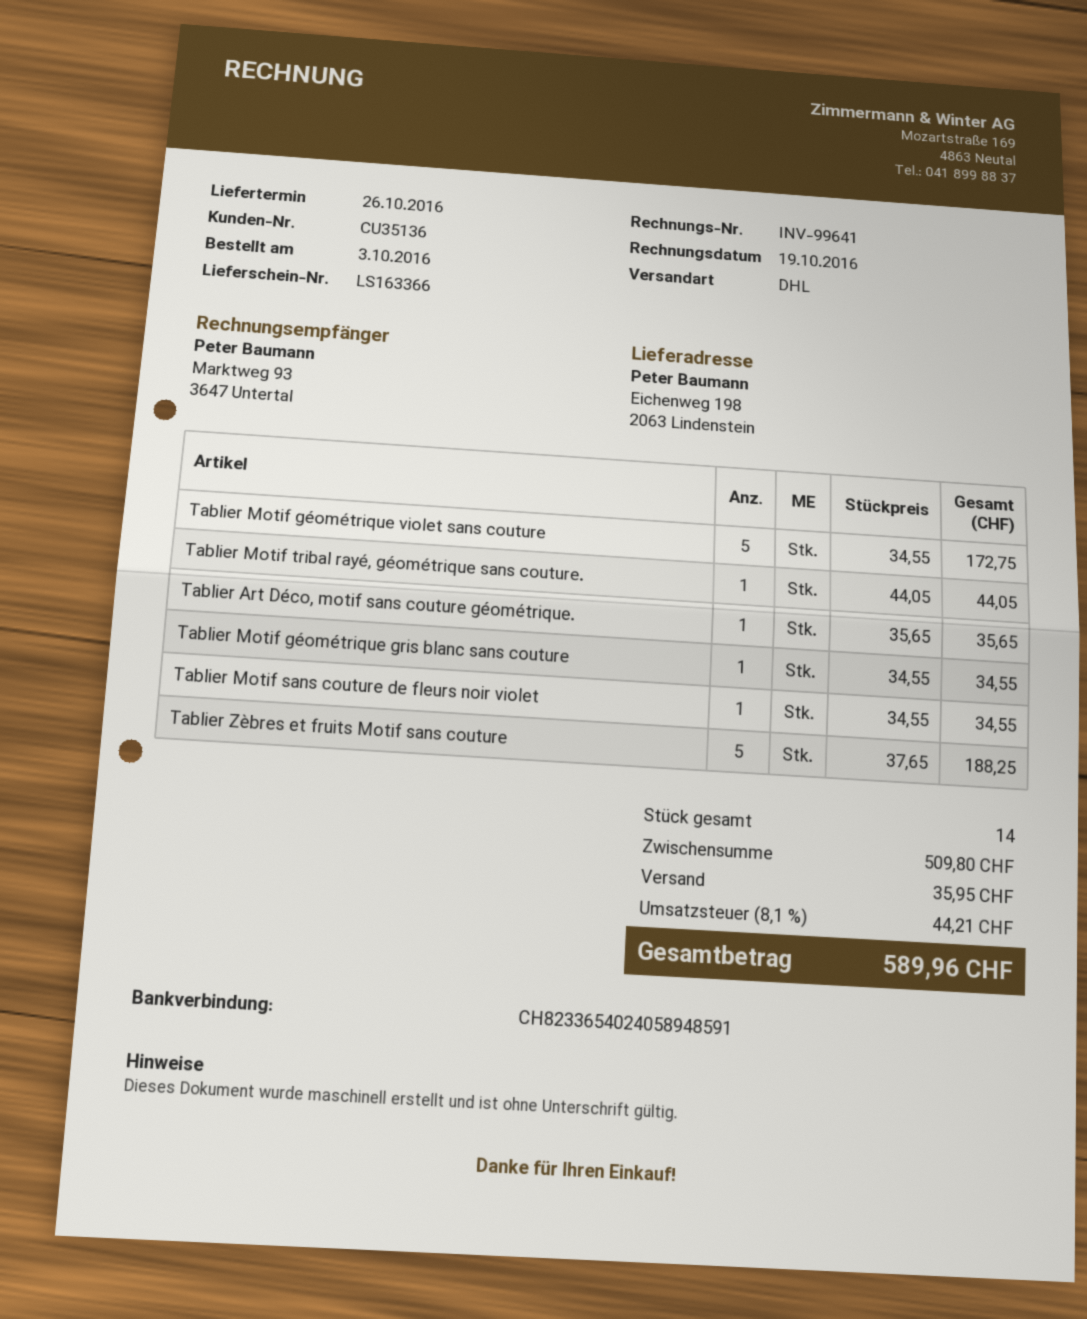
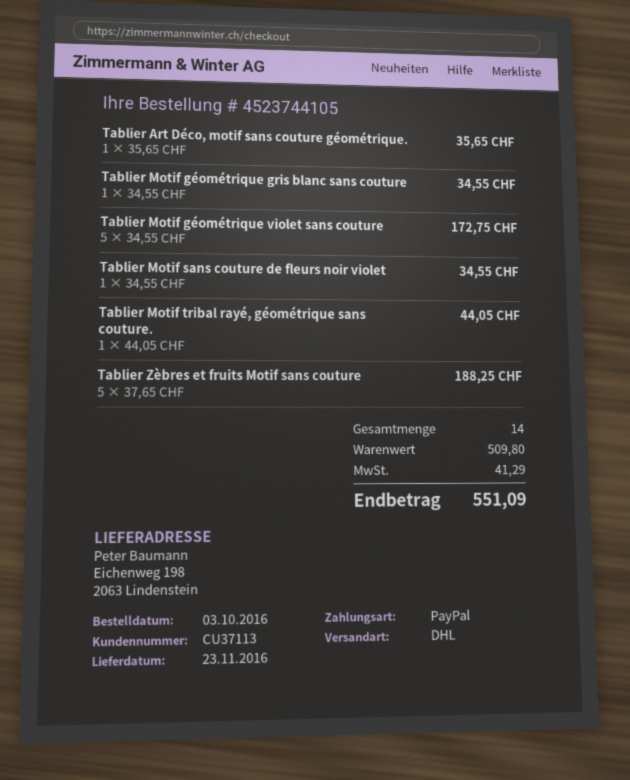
delivery date: 2016-10-26 -> 2016-11-23
customer number: CU35136 -> CU37113
shipping: 35.95 -> none
tax: 44.21 -> 41.29
total: 589.96 -> 551.09

